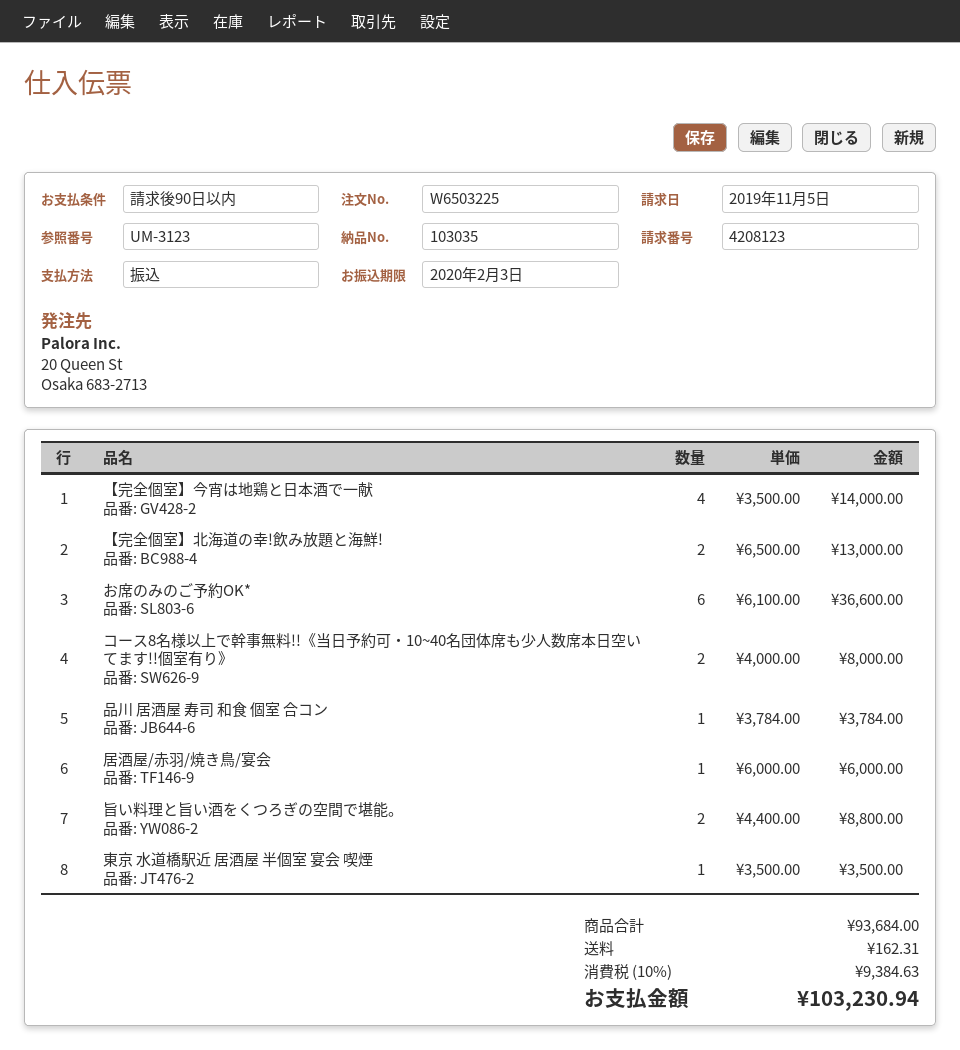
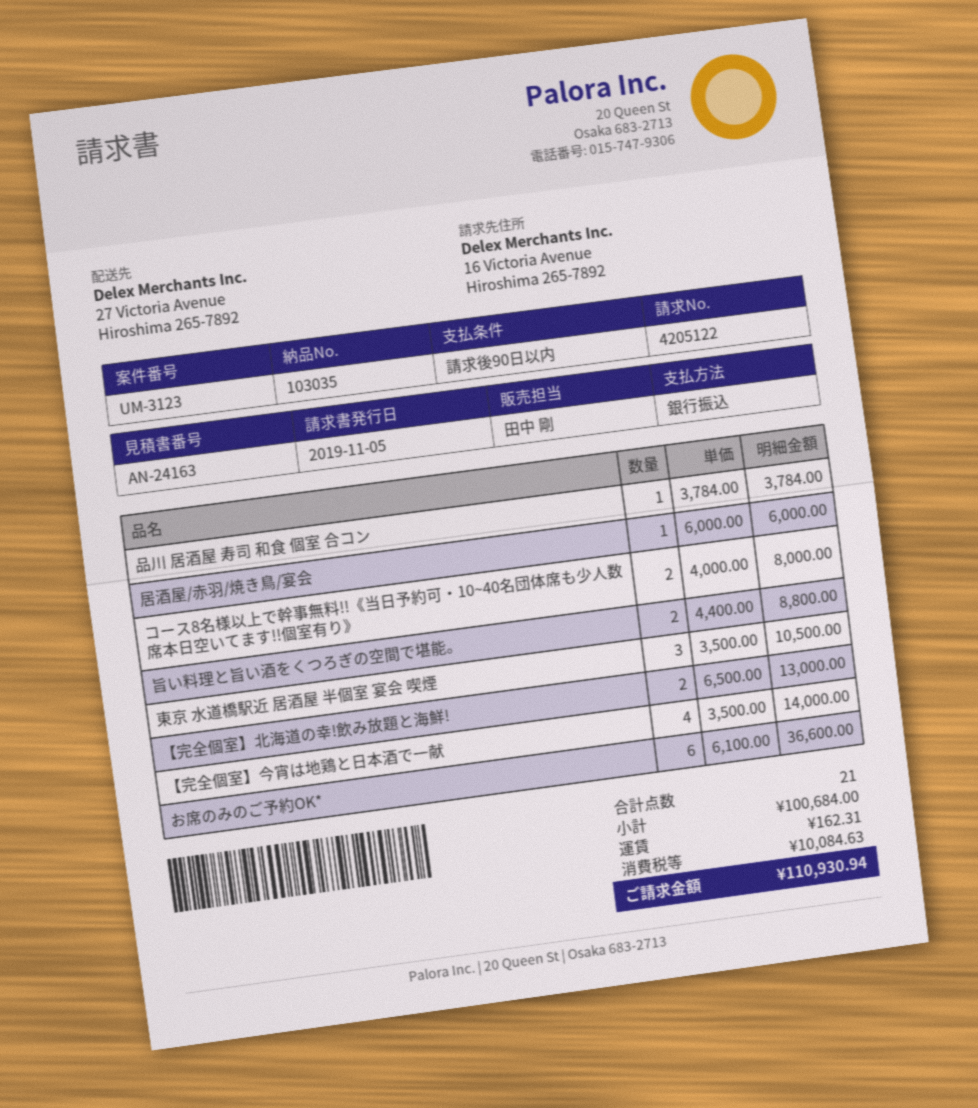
invoice number: 4208123 -> 4205122
東京 水道橋駅近 居酒屋 半個室 宴会 喫煙: 1 x 3500.00 = 3500.00 -> 3 x 3500.00 = 10500.00
subtotal: 93684.00 -> 100684.00
tax: 9384.63 -> 10084.63
total: 103230.94 -> 110930.94

